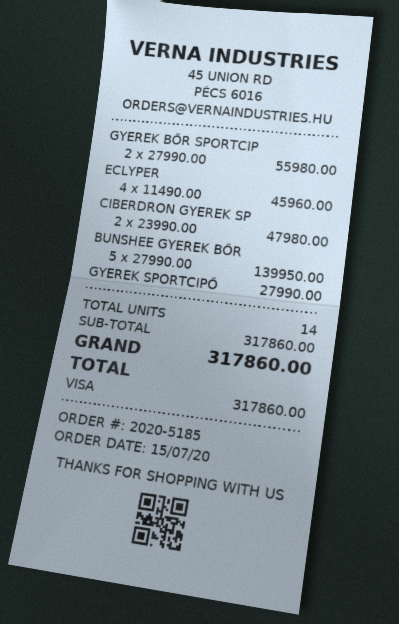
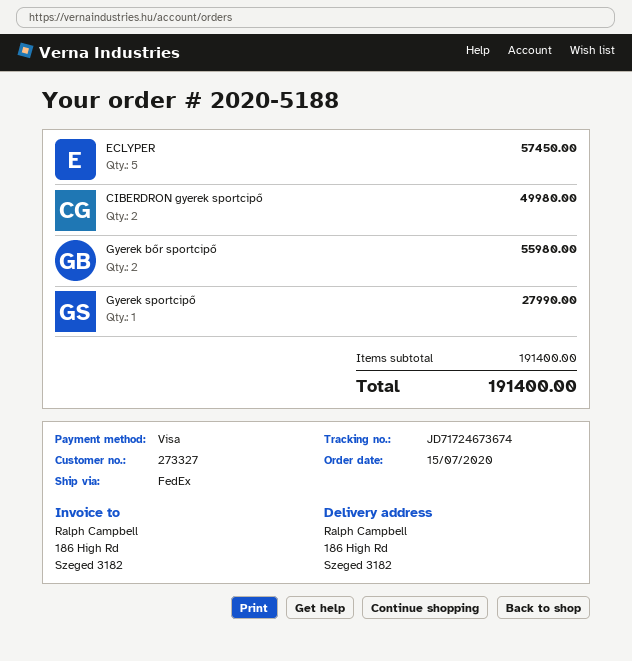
order number: 2020-5185 -> 2020-5188
ECLYPER: 4 for 45960.00 -> 5 for 57450.00
CIBERDRON GYEREK SP: 2 for 47980.00 -> 2 for 49980.00
BUNSHEE GYEREK BŐR: 5 for 139950.00 -> none
subtotal: 317860.00 -> 191400.00
total: 317860.00 -> 191400.00

